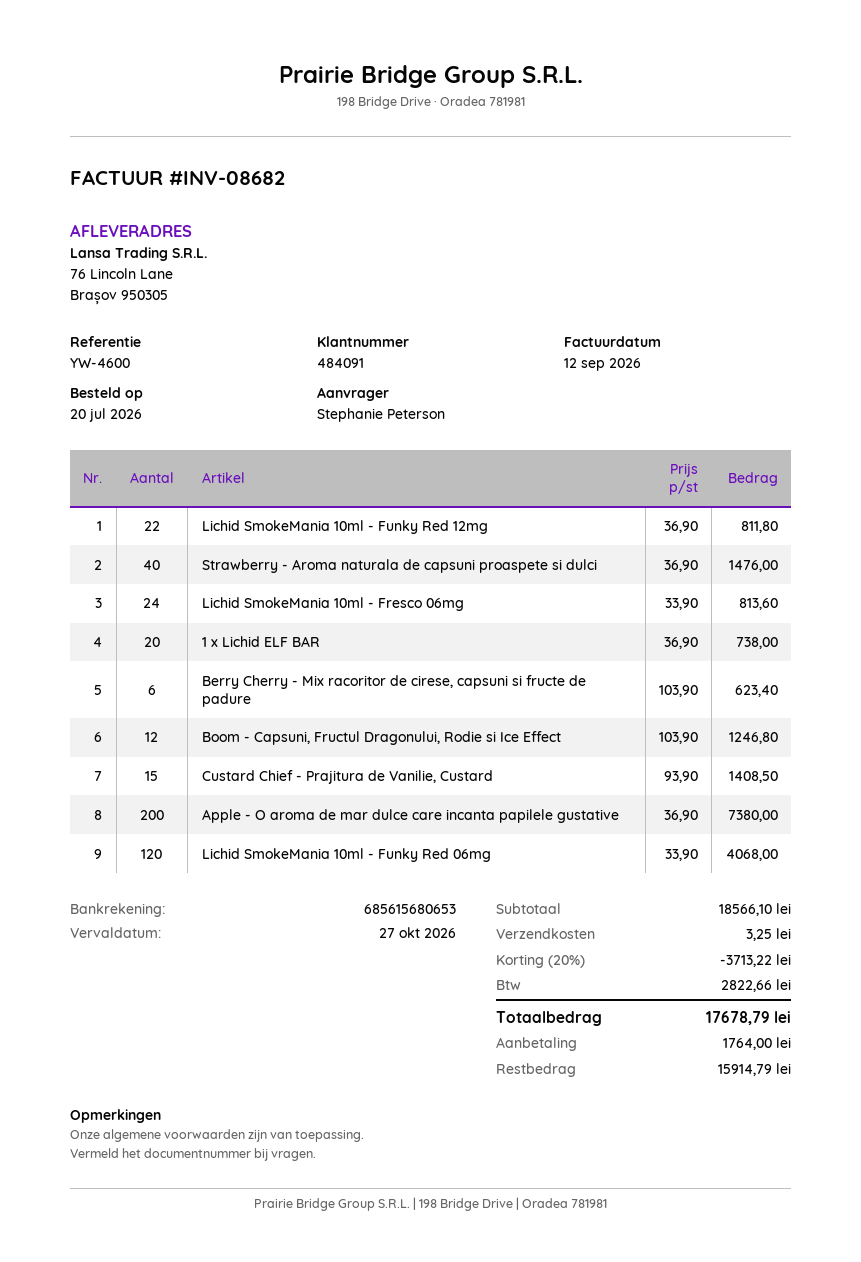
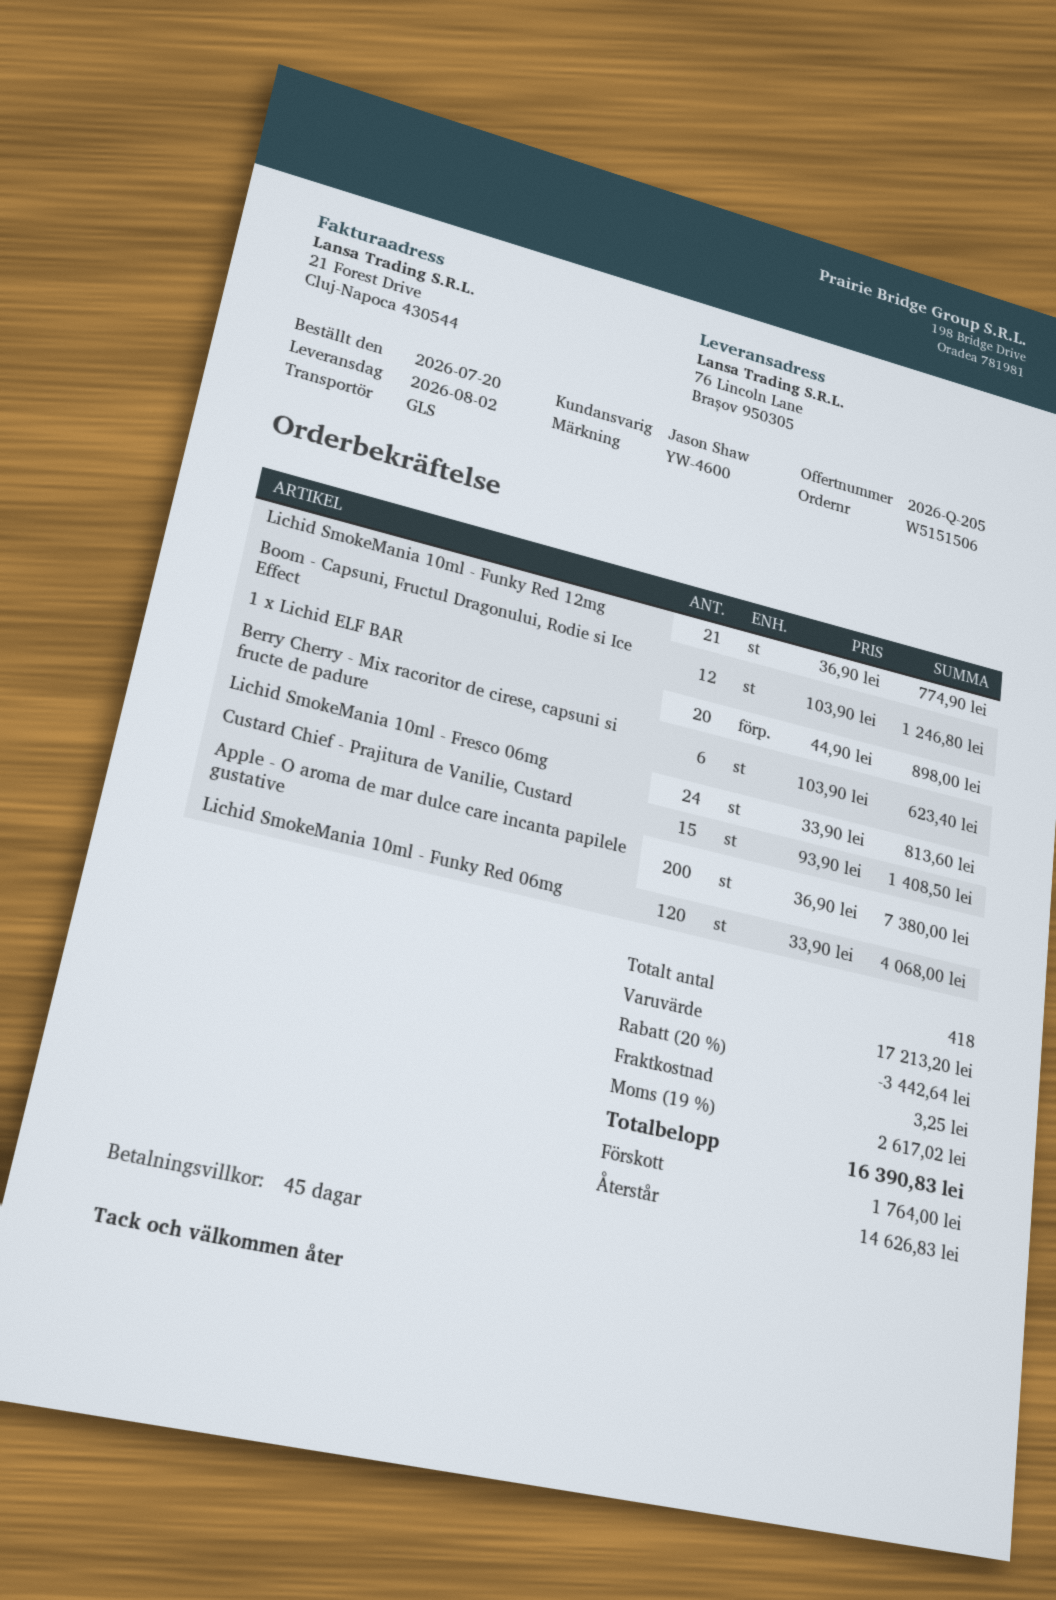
Lichid SmokeMania 10ml - Funky Red 12mg: 22 x 36.90 = 811.80 -> 21 x 36.90 = 774.90
Strawberry - Aroma naturala de capsuni proaspete si dulci: 40 x 36.90 = 1476.00 -> none
1 x Lichid ELF BAR: 20 x 36.90 = 738.00 -> 20 x 44.90 = 898.00
subtotal: 18566.10 -> 17213.20
discount: 20% = 3713.22 -> 20% = 3442.64
tax: 2822.66 -> 2617.02
total: 17678.79 -> 16390.83
balance: 15914.79 -> 14626.83

